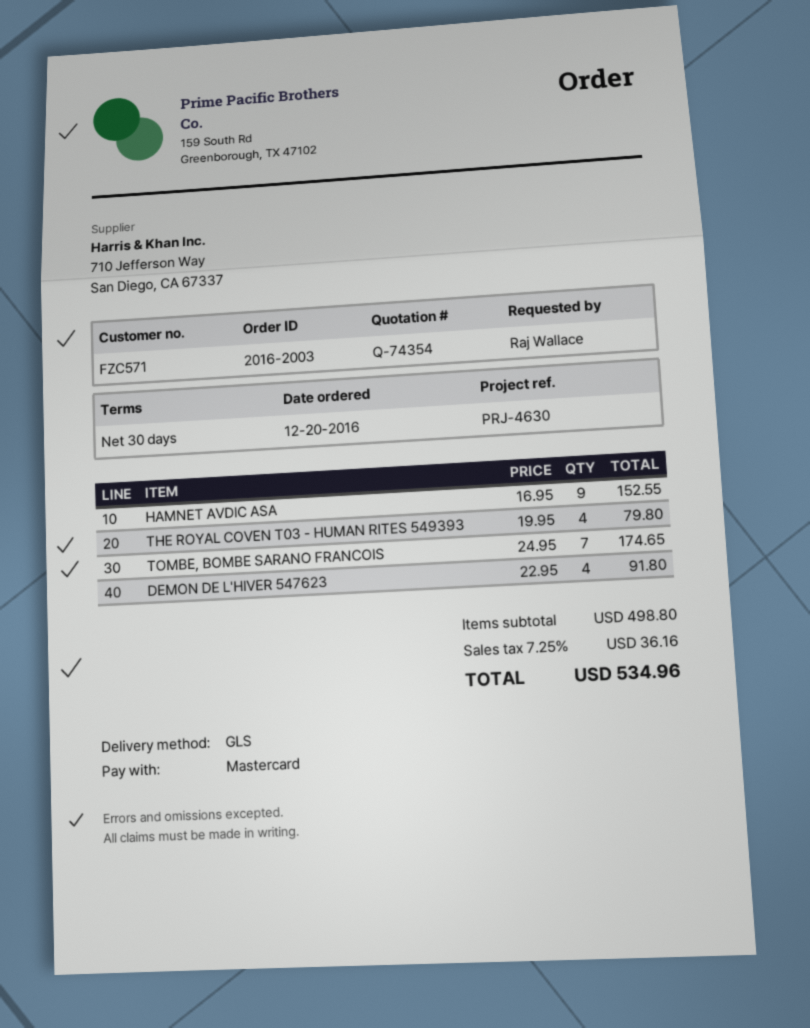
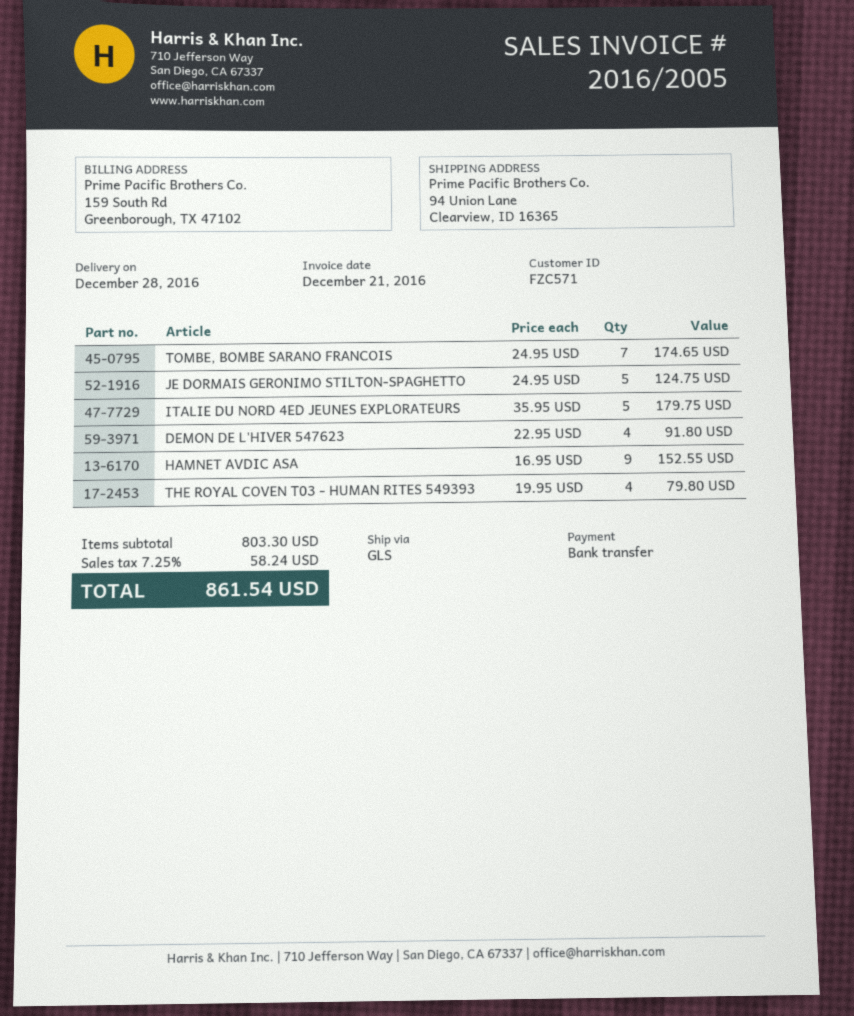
payment method: Mastercard -> bank transfer
JE DORMAIS GERONIMO STILTON-SPAGHETTO: none -> 5 x 24.95 = 124.75
ITALIE DU NORD 4ED JEUNES EXPLORATEURS: none -> 5 x 35.95 = 179.75
subtotal: 498.80 -> 803.30
tax: 7.25% = 36.16 -> 7.25% = 58.24
total: 534.96 -> 861.54

